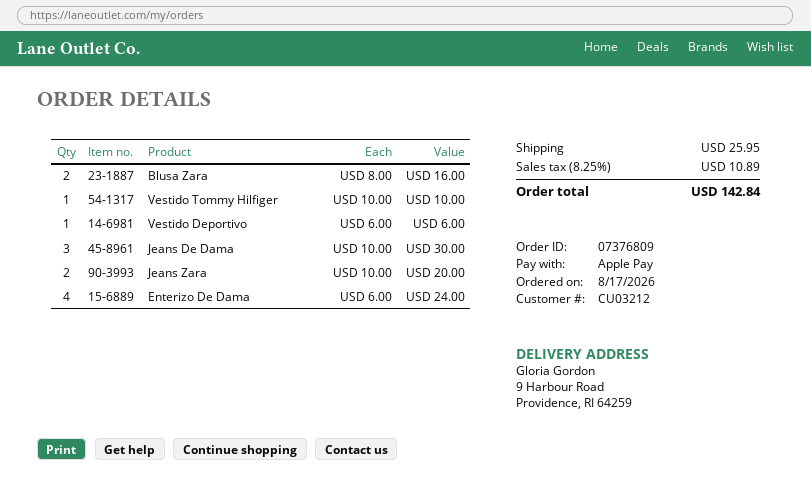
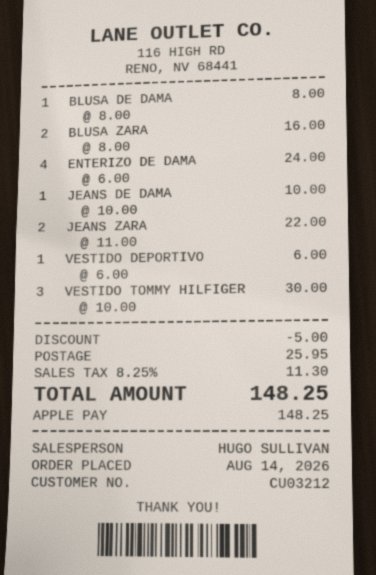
order date: 2026-08-17 -> 2026-08-14
Vestido Tommy Hilfiger: 1 x 10.00 = 10.00 -> 3 x 10.00 = 30.00
Jeans De Dama: 3 x 10.00 = 30.00 -> 1 x 10.00 = 10.00
Jeans Zara: 2 x 10.00 = 20.00 -> 2 x 11.00 = 22.00
BLUSA DE DAMA: none -> 1 x 8.00 = 8.00
discount: none -> 5.00
tax: 8.25% = 10.89 -> 8.25% = 11.30
total: 142.84 -> 148.25

